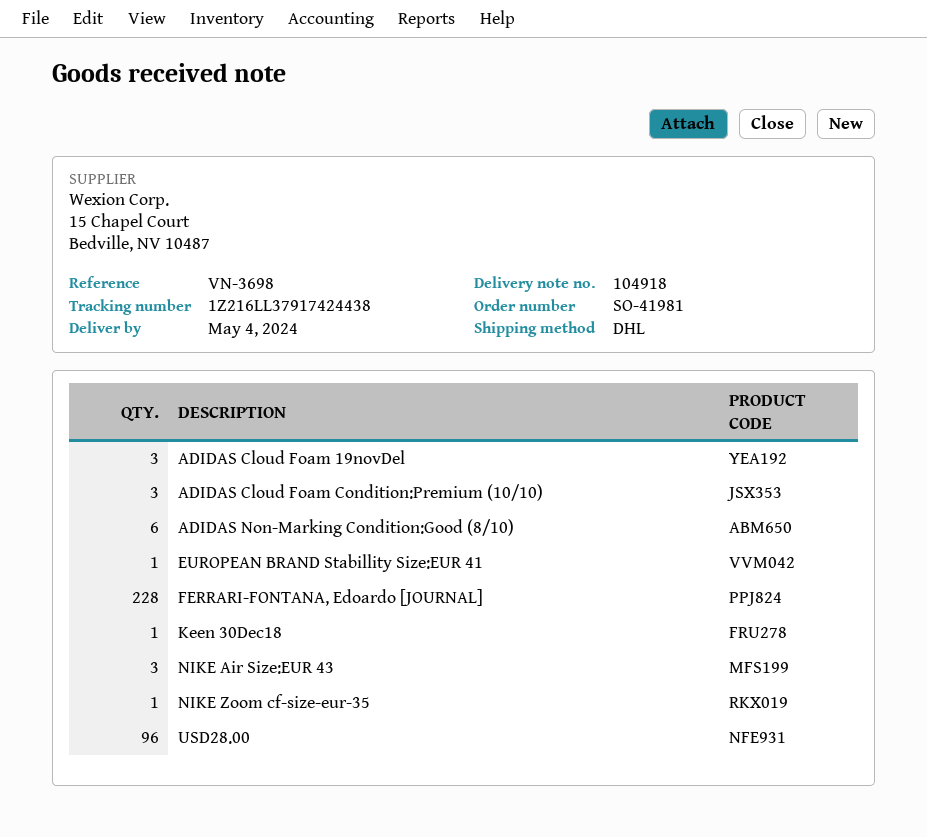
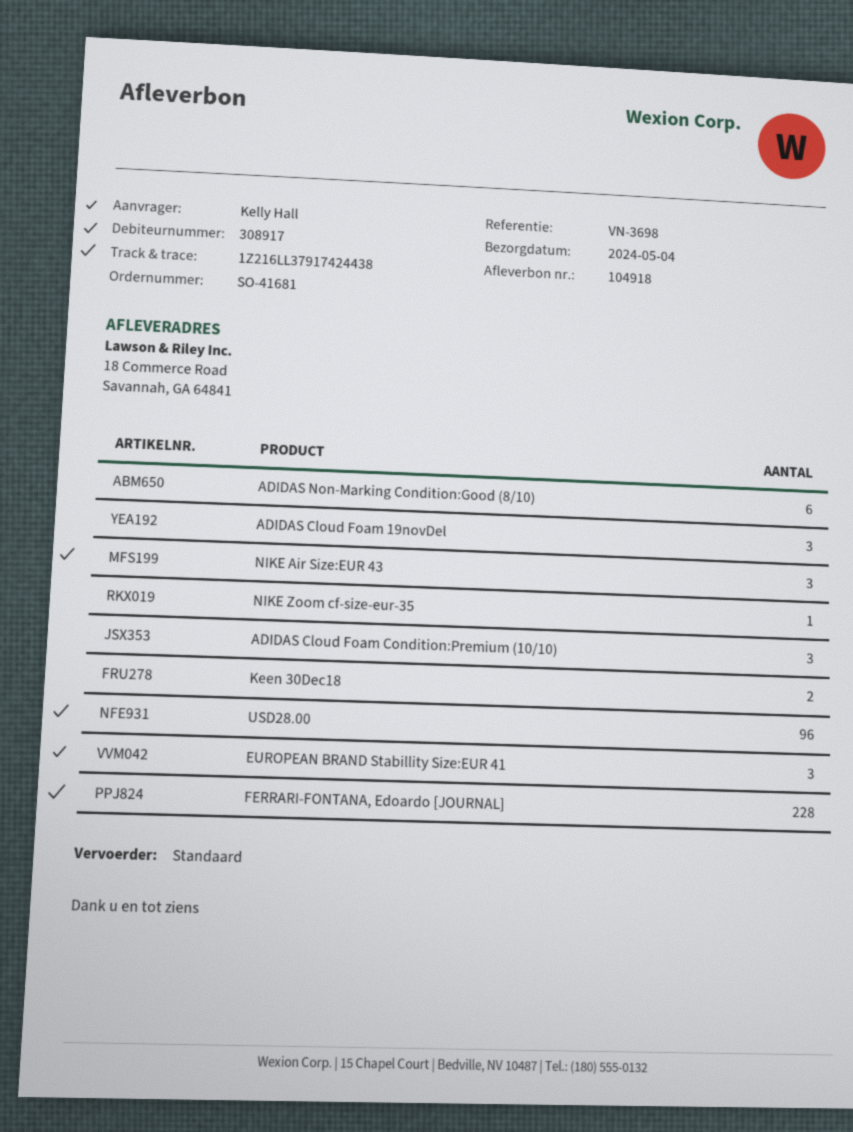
order number: SO-41981 -> SO-41681
shipping method: DHL -> standard
EUROPEAN BRAND Stabillity Size:EUR 41: 1 -> 3
Keen 30Dec18: 1 -> 2

